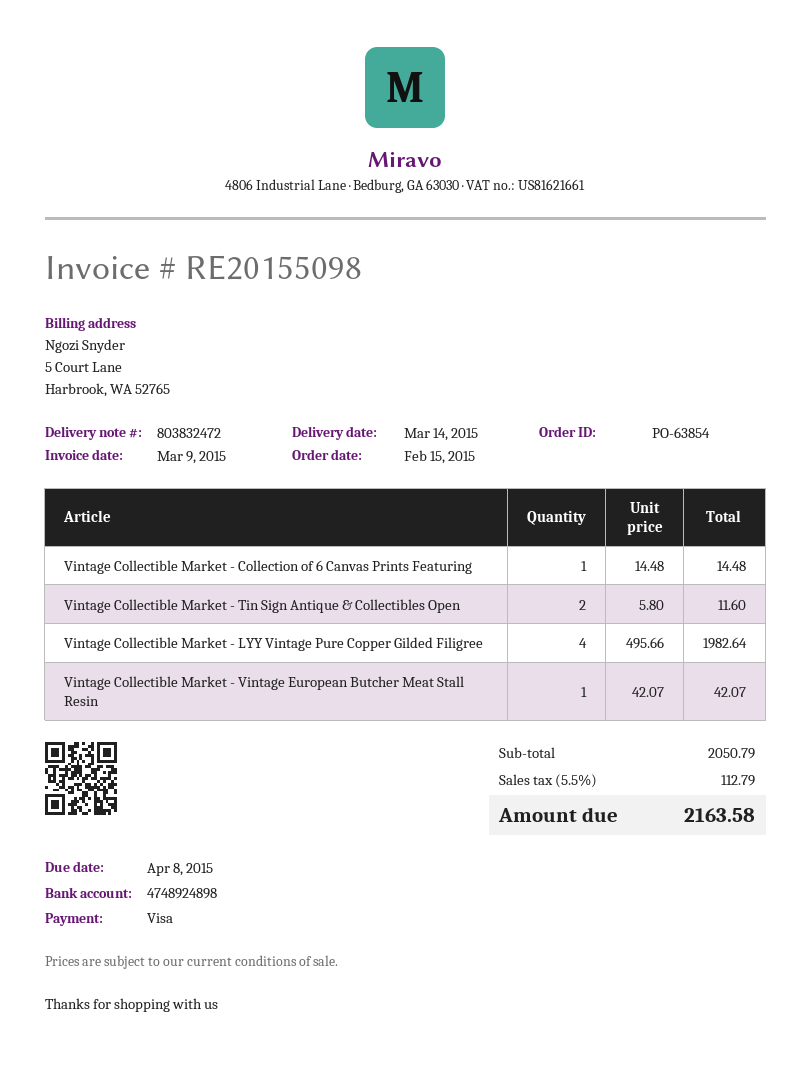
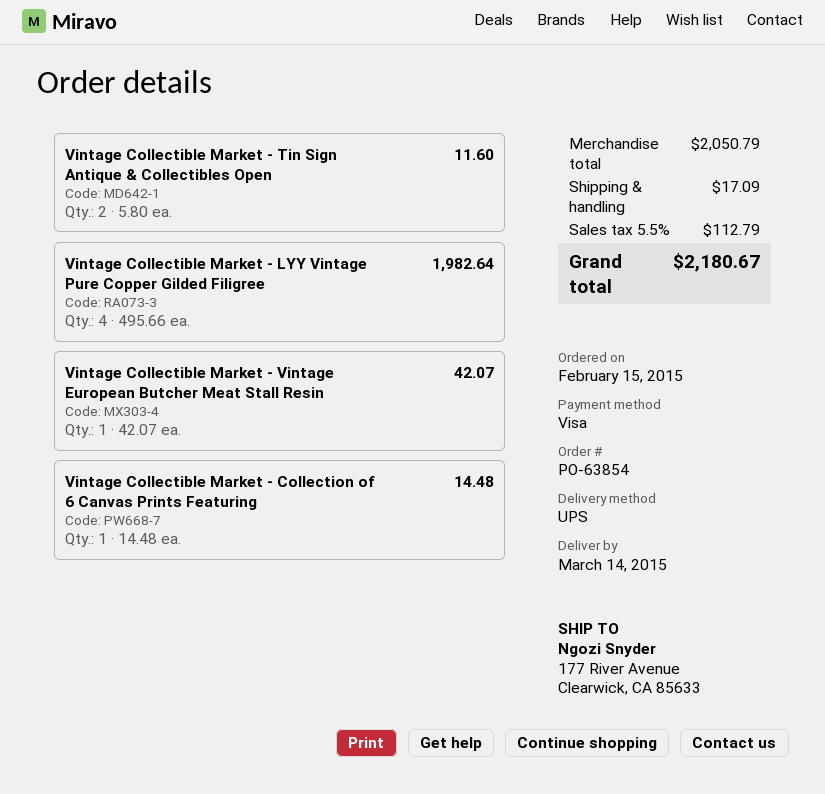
shipping: none -> 17.09
total: 2163.58 -> 2180.67

